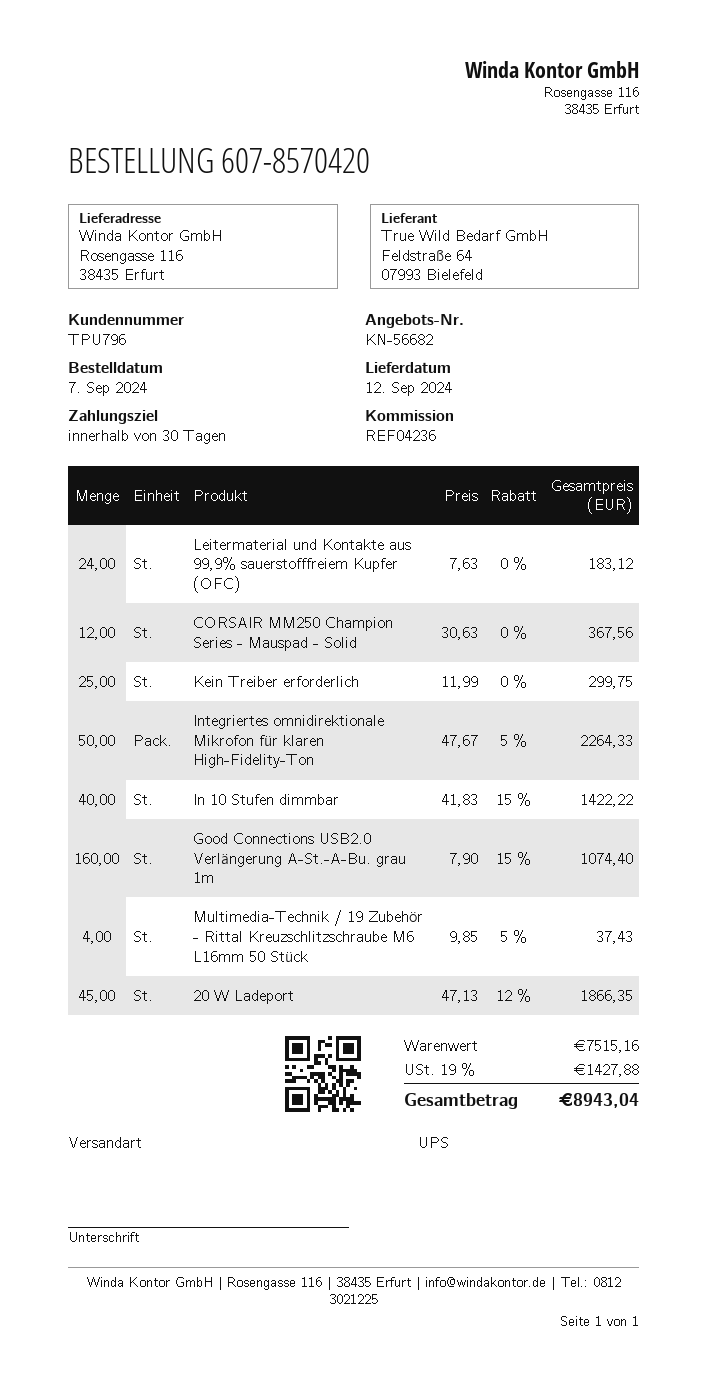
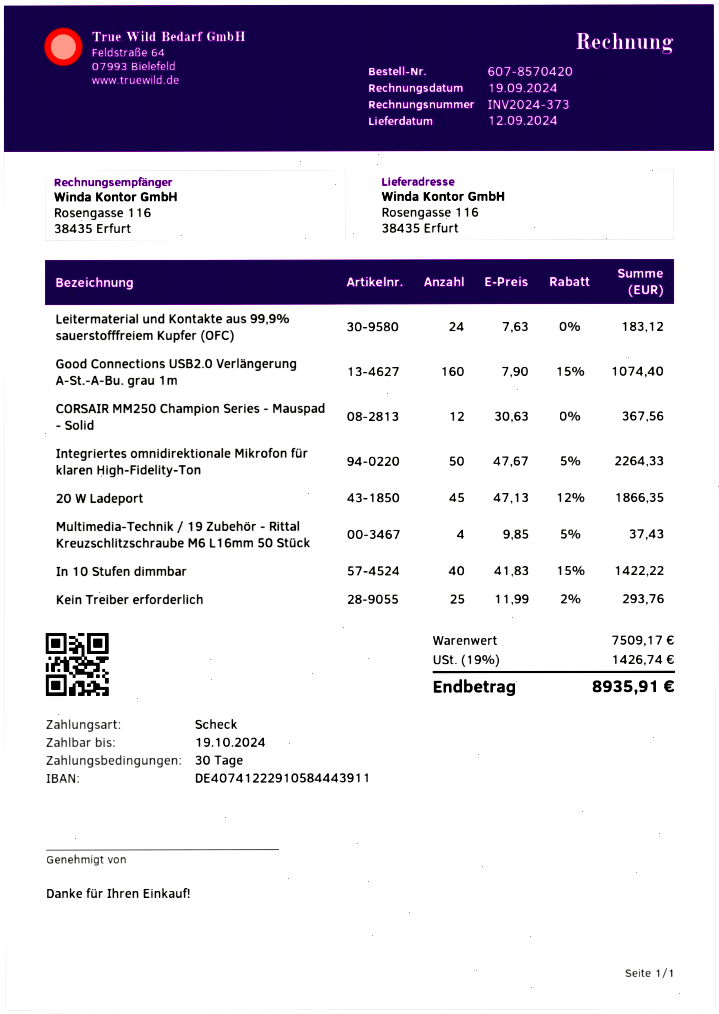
Kein Treiber erforderlich: 25 x 11.99 = 299.75 -> 25 x 11.99 - 2% = 293.76
subtotal: 7515.16 -> 7509.17
tax: 19% = 1427.88 -> 19% = 1426.74
total: 8943.04 -> 8935.91

